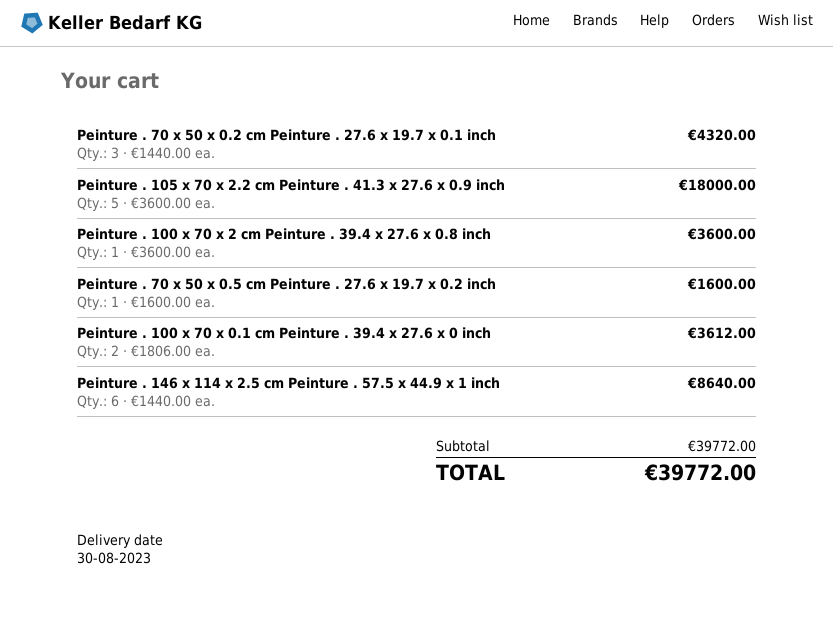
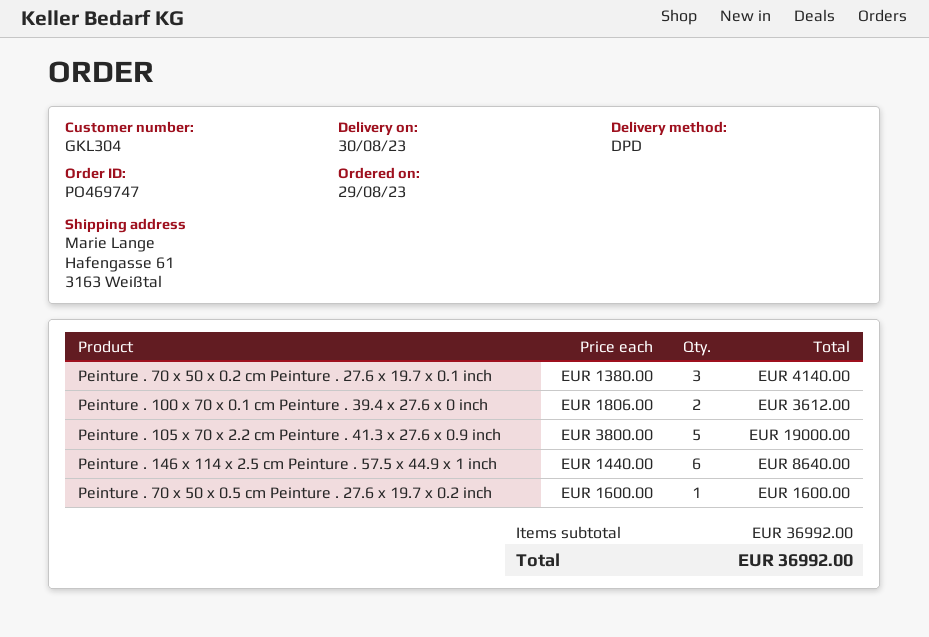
Peinture . 70 x 50 x 0.2 cm Peinture . 27.6 x 19.7 x 0.1 inch: 3 x 1440.00 = 4320.00 -> 3 x 1380.00 = 4140.00
Peinture . 105 x 70 x 2.2 cm Peinture . 41.3 x 27.6 x 0.9 inch: 5 x 3600.00 = 18000.00 -> 5 x 3800.00 = 19000.00
Peinture . 100 x 70 x 2 cm Peinture . 39.4 x 27.6 x 0.8 inch: 1 x 3600.00 = 3600.00 -> none
subtotal: 39772.00 -> 36992.00
total: 39772.00 -> 36992.00

